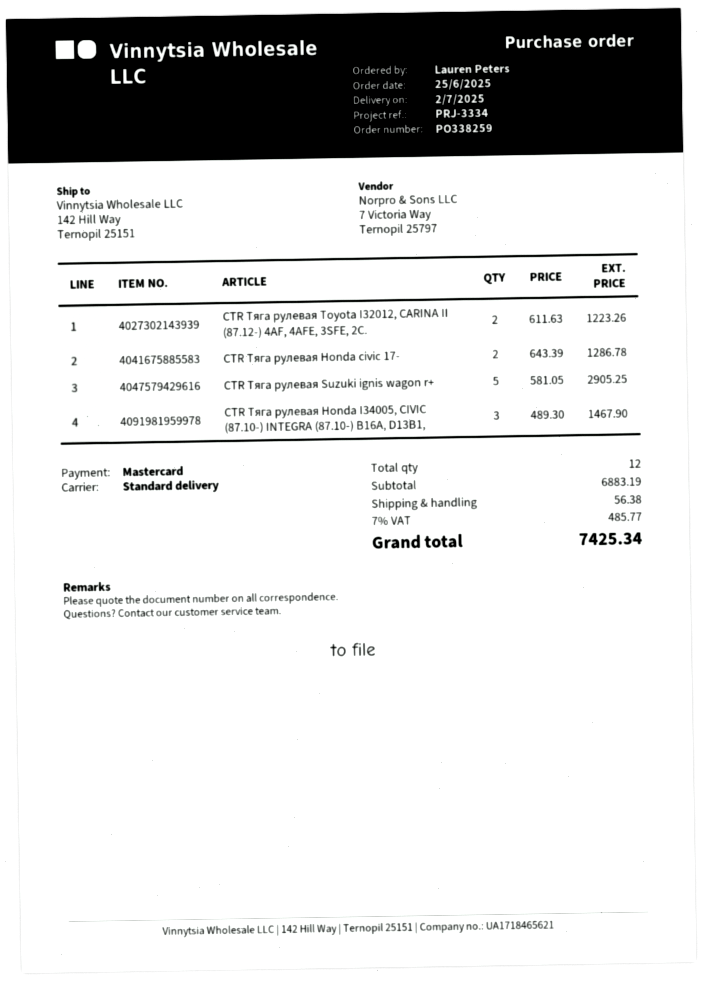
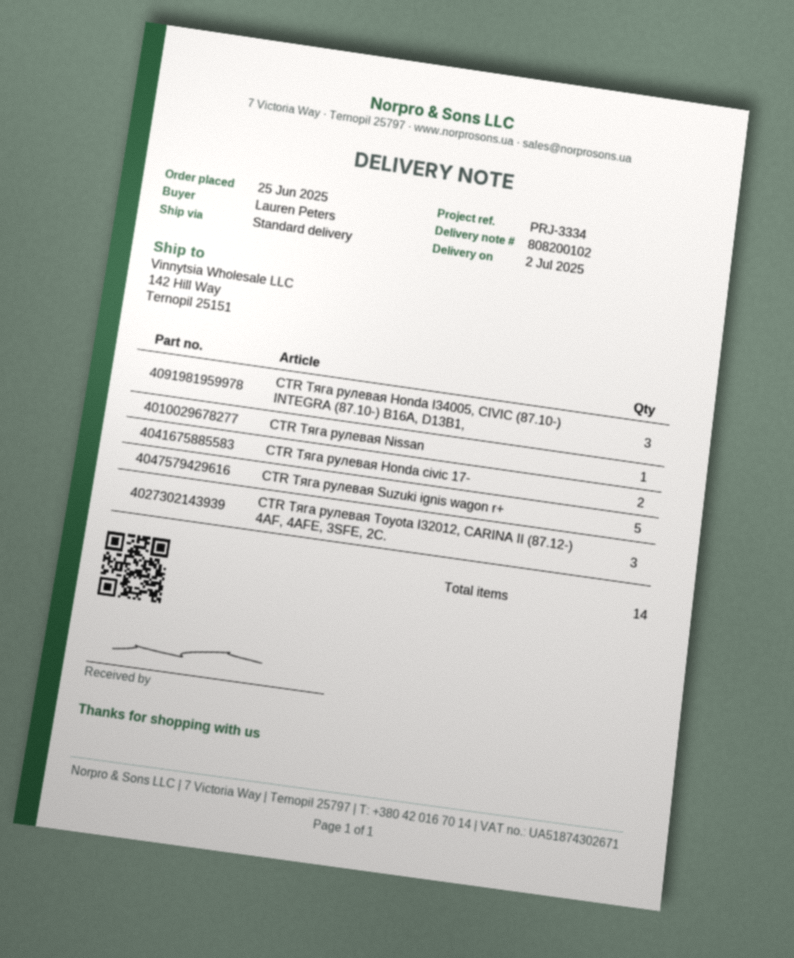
CTR Тяга рулевая Toyota I32012, CARINA II (87.12-) 4AF, 4AFE, 3SFE, 2C.: 2 -> 3
CTR Тяга рулевая Nissan: none -> 1
total quantity: 12 -> 14

